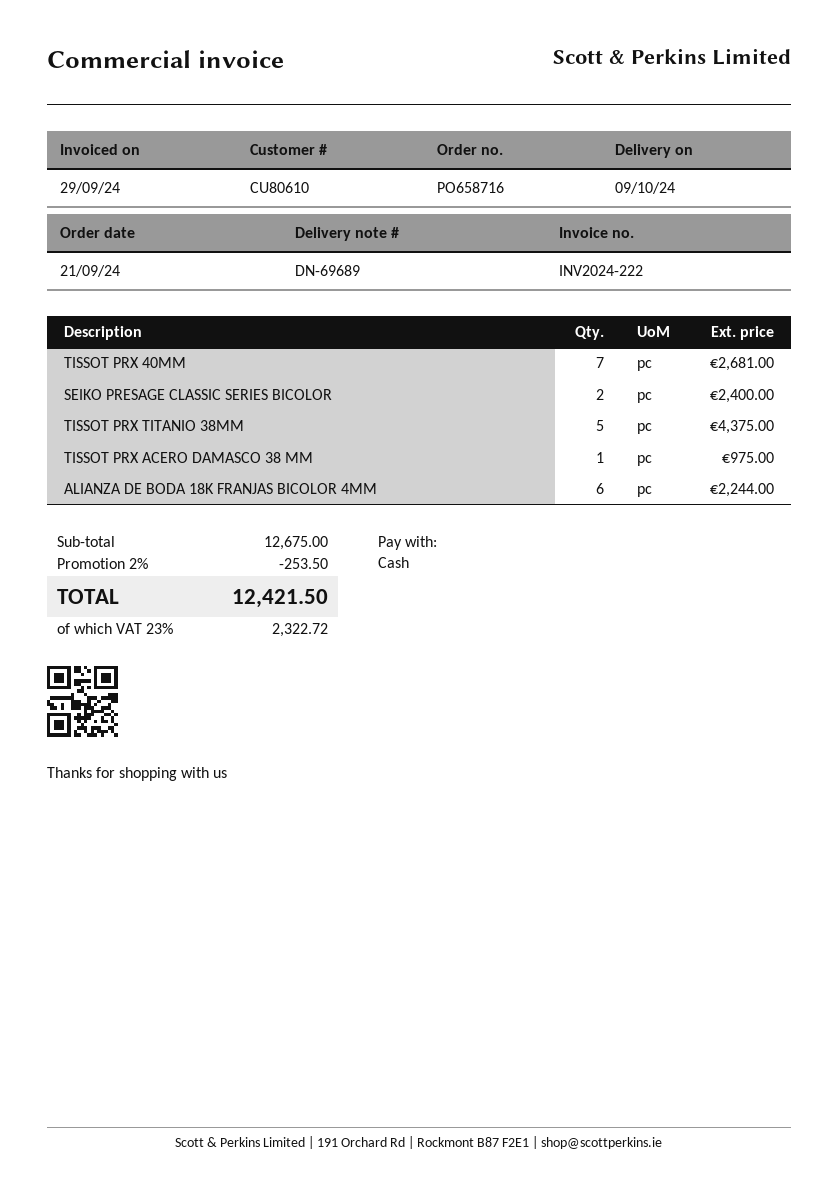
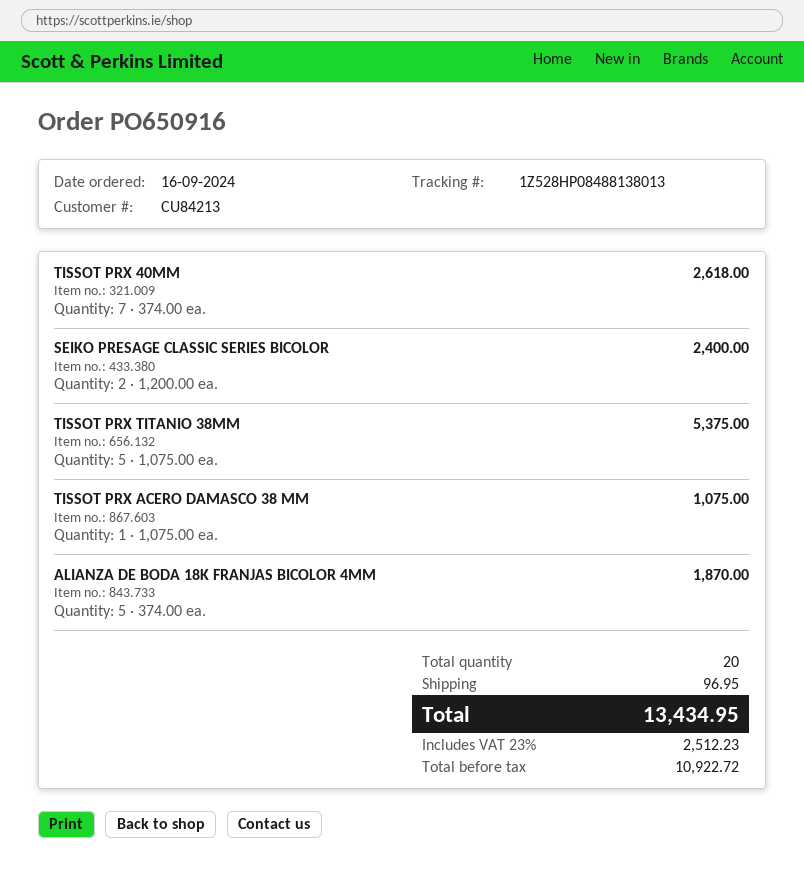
order number: PO658716 -> PO650916
order date: 2024-09-21 -> 2024-09-16
customer number: CU80610 -> CU84213
TISSOT PRX 40MM: 7 for 2681.00 -> 7 for 2618.00
TISSOT PRX TITANIO 38MM: 5 for 4375.00 -> 5 for 5375.00
TISSOT PRX ACERO DAMASCO 38 MM: 1 for 975.00 -> 1 for 1075.00
ALIANZA DE BODA 18K FRANJAS BICOLOR 4MM: 6 for 2244.00 -> 5 for 1870.00
discount: 2% = 253.50 -> none
shipping: none -> 96.95
tax: 23% = 2322.72 -> 23% = 2512.23
total: 12421.50 -> 13434.95

